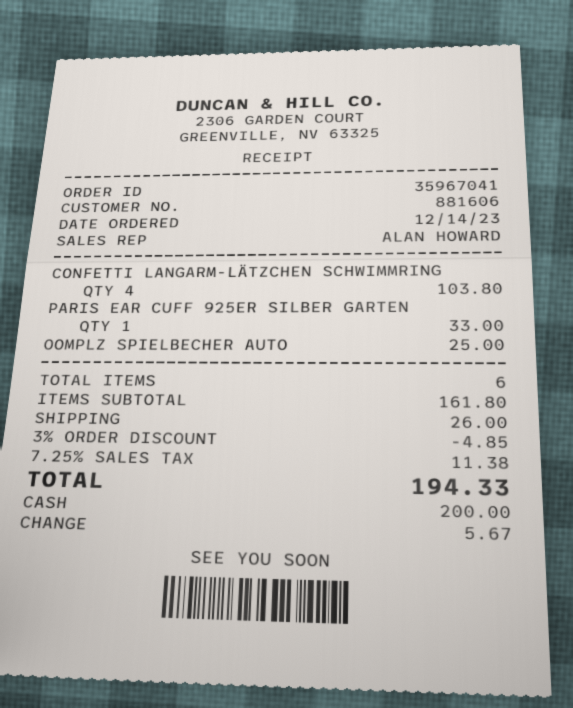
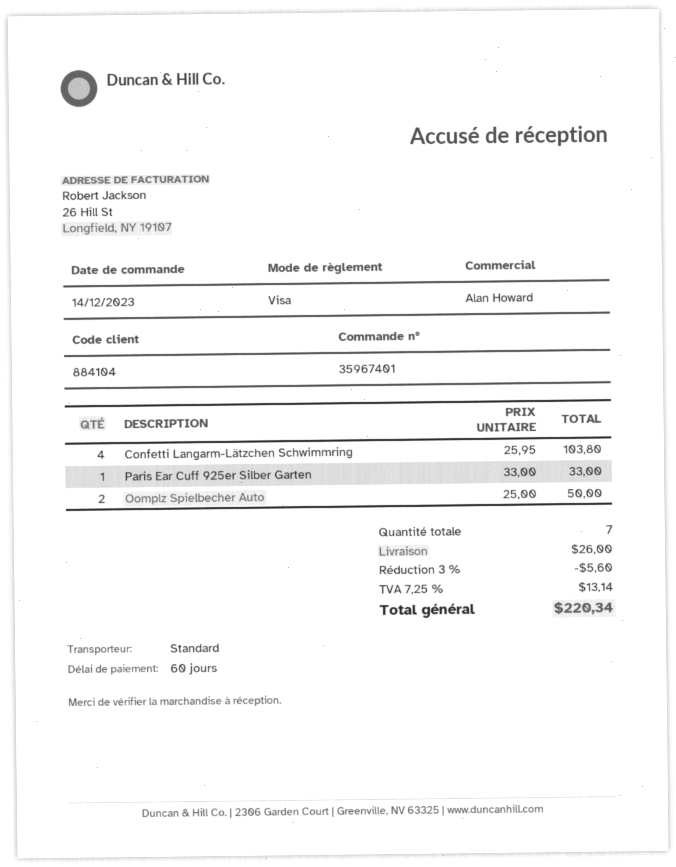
order number: 35967041 -> 35967401
customer number: 881606 -> 884104
payment method: cash -> Visa
OOMPLZ SPIELBECHER AUTO: 1 for 25.00 -> 2 for 50.00
total quantity: 6 -> 7
discount: 3% = 4.85 -> 3% = 5.60
tax: 7.25% = 11.38 -> 7.25% = 13.14
total: 194.33 -> 220.34

